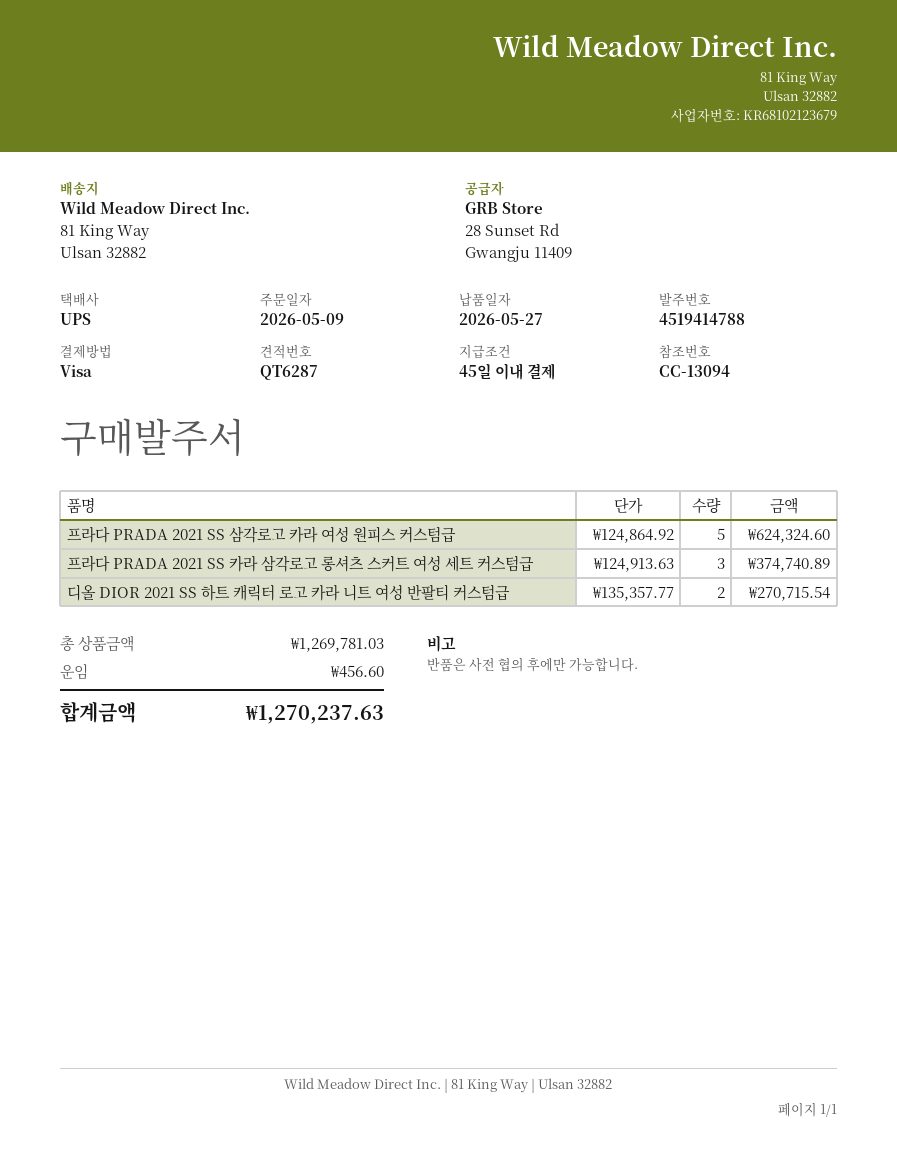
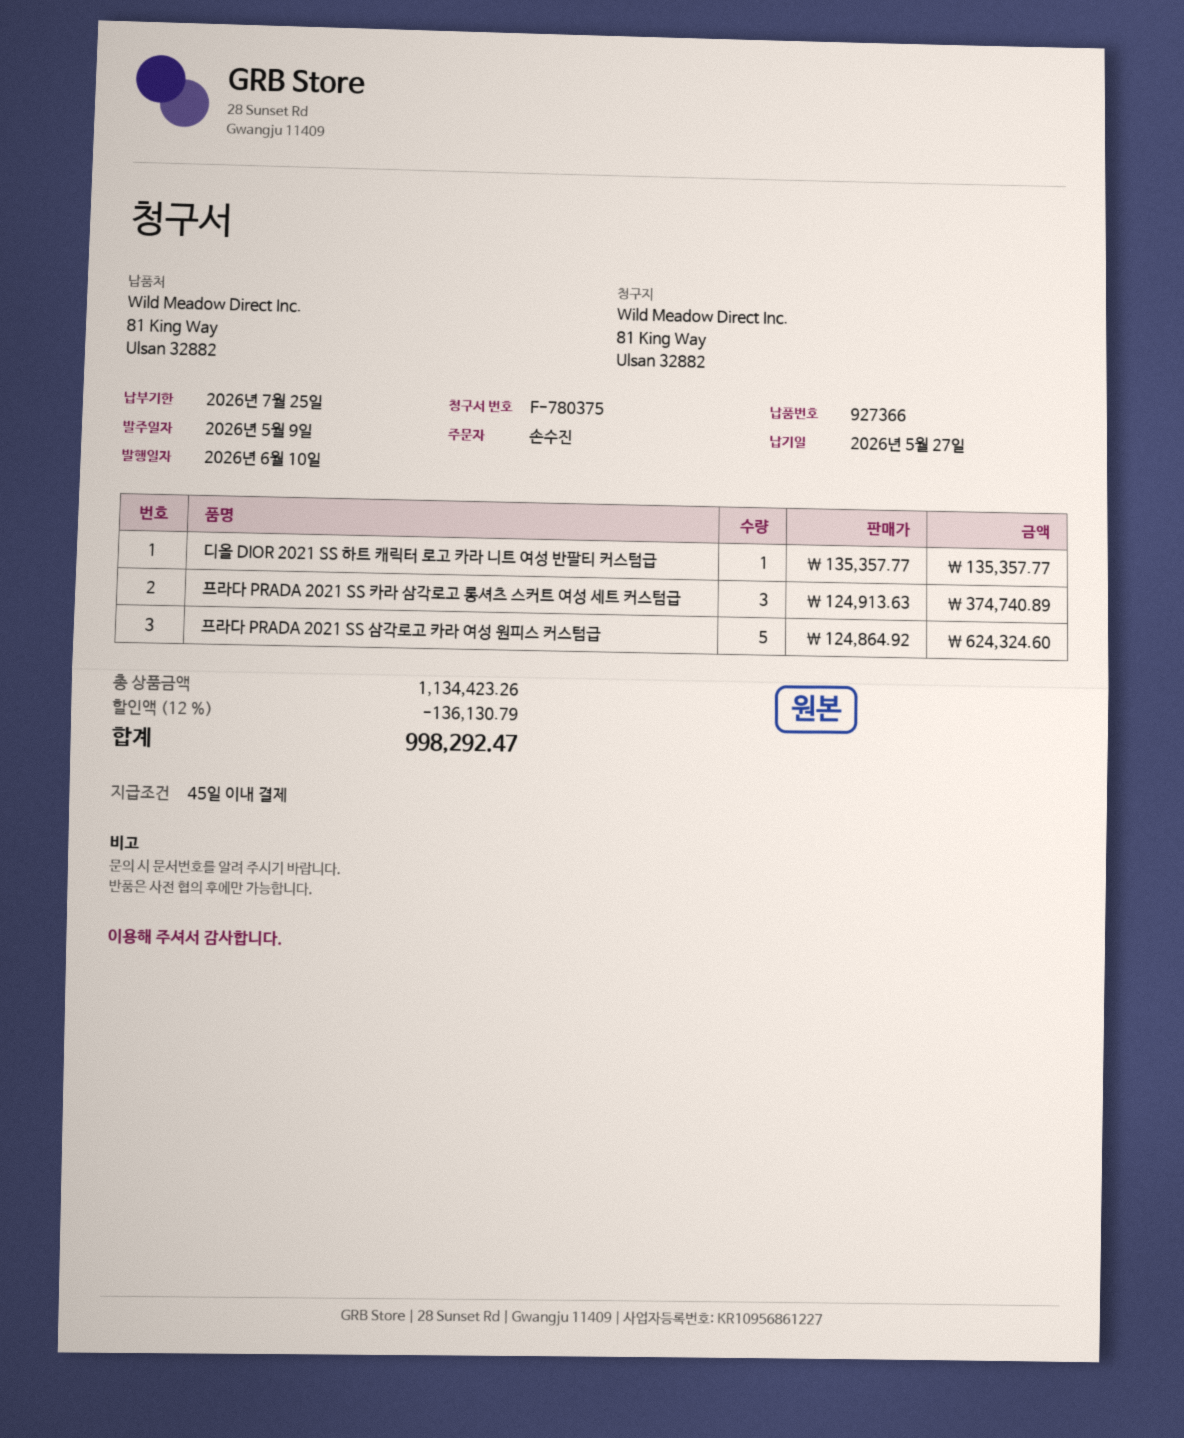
디올 DIOR 2021 SS 하트 캐릭터 로고 카라 니트 여성 반팔티 커스텀급: 2 x 135357.77 = 270715.54 -> 1 x 135357.77 = 135357.77
subtotal: 1269781.03 -> 1134423.26
discount: none -> 12% = 136130.79
shipping: 456.60 -> none
total: 1270237.63 -> 998292.47

